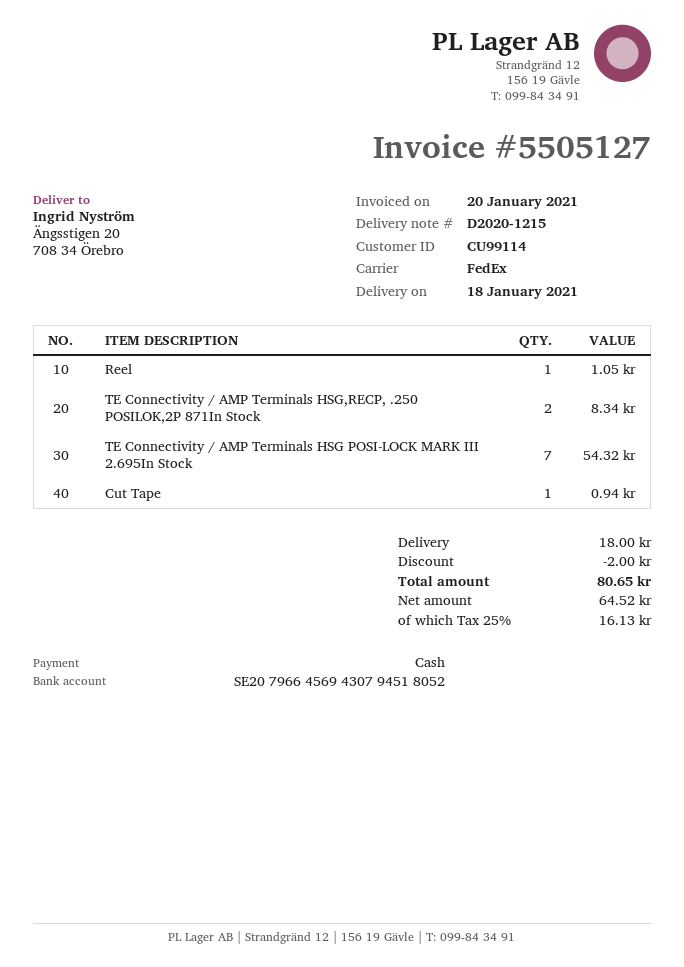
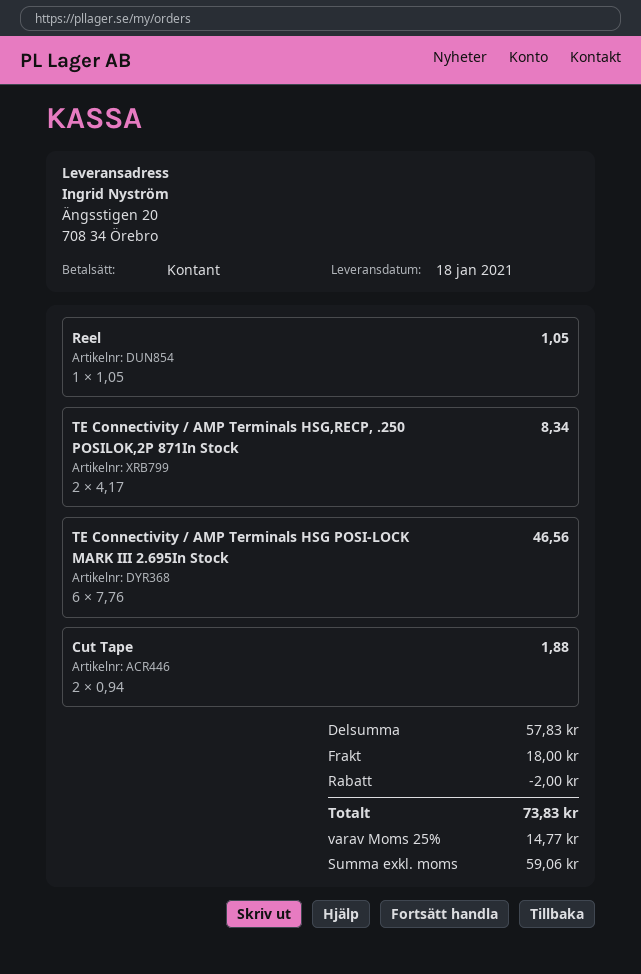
TE Connectivity / AMP Terminals HSG POSI-LOCK MARK III 2.695In Stock: 7 for 54.32 -> 6 for 46.56
Cut Tape: 1 for 0.94 -> 2 for 1.88
net: 64.52 -> 59.06
tax: 25% = 16.13 -> 25% = 14.77
total: 80.65 -> 73.83

